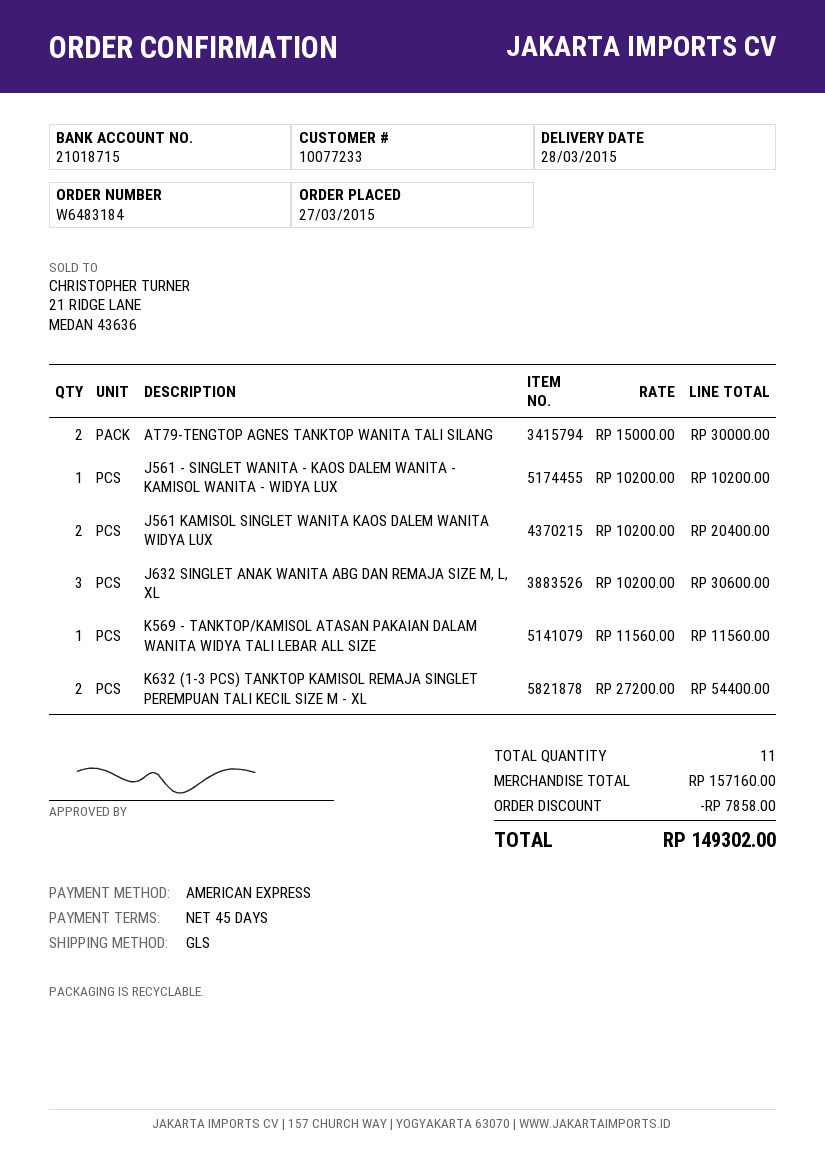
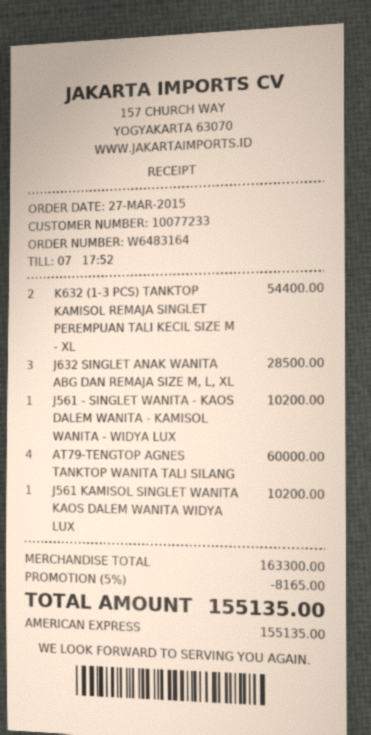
order number: W6483184 -> W6483164
AT79-TENGTOP AGNES TANKTOP WANITA TALI SILANG: 2 for 30000.00 -> 4 for 60000.00
J561 KAMISOL SINGLET WANITA KAOS DALEM WANITA WIDYA LUX: 2 for 20400.00 -> 1 for 10200.00
J632 SINGLET ANAK WANITA ABG DAN REMAJA SIZE M, L, XL: 3 for 30600.00 -> 3 for 28500.00
K569 - TANKTOP/KAMISOL ATASAN PAKAIAN DALAM WANITA WIDYA TALI LEBAR ALL SIZE: 1 for 11560.00 -> none
subtotal: 157160.00 -> 163300.00
discount: 7858.00 -> 8165.00
total: 149302.00 -> 155135.00

